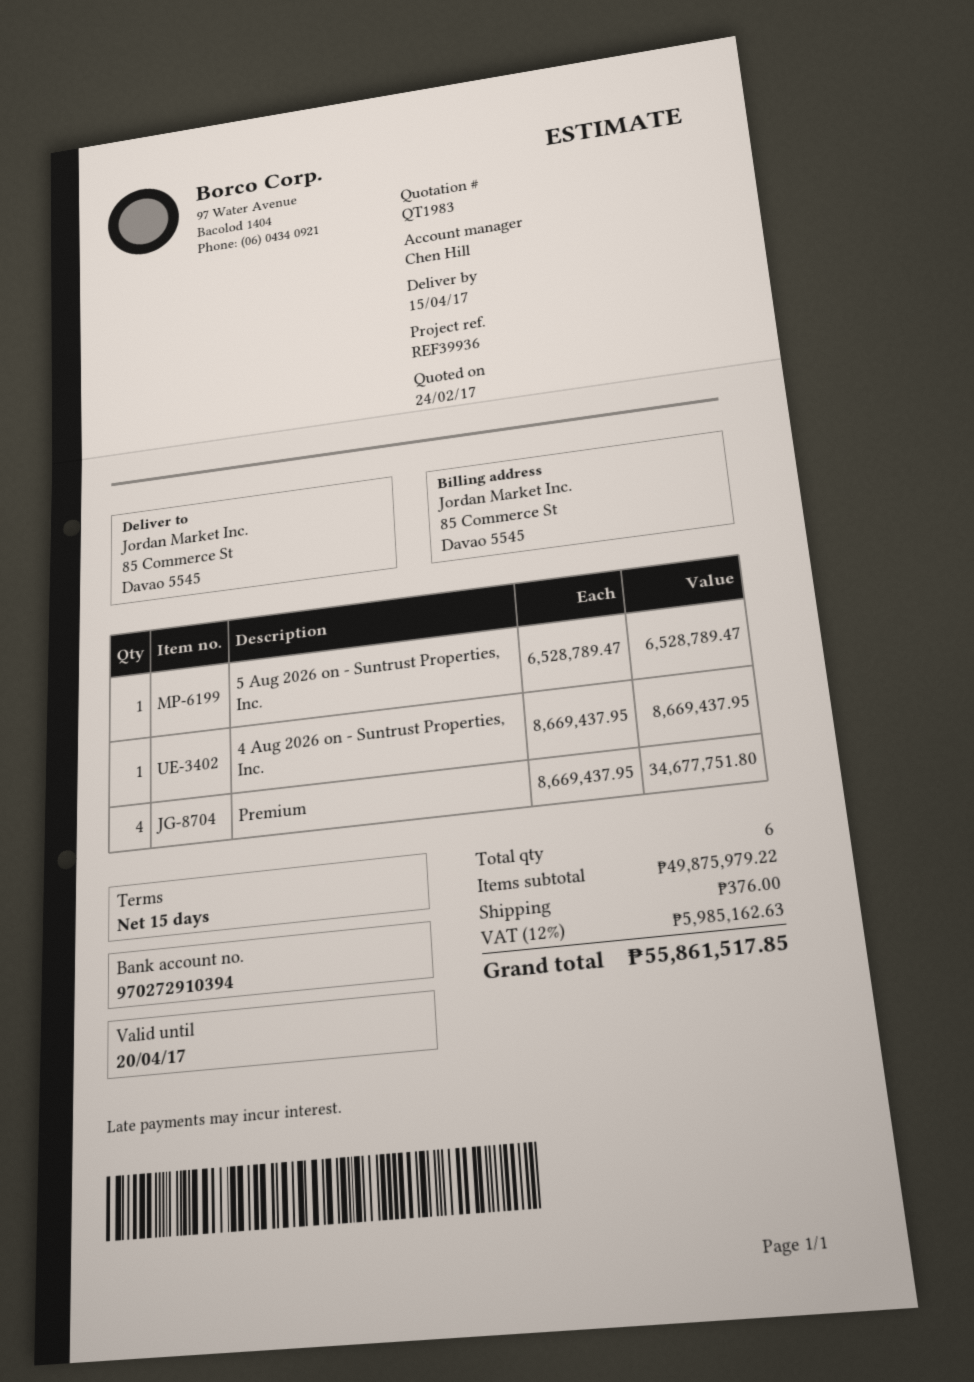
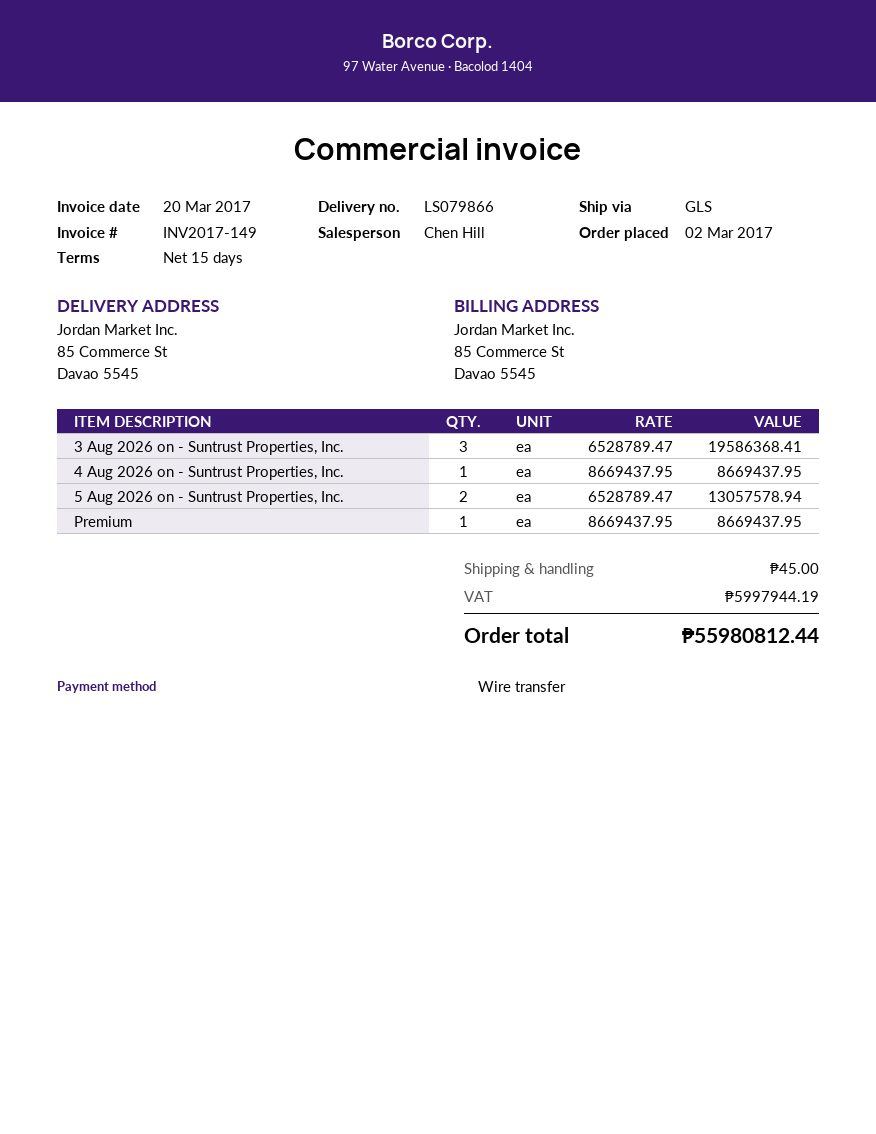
5 Aug 2026 on - Suntrust Properties, Inc.: 1 x 6528789.47 = 6528789.47 -> 2 x 6528789.47 = 13057578.94
Premium: 4 x 8669437.95 = 34677751.80 -> 1 x 8669437.95 = 8669437.95
3 Aug 2026 on - Suntrust Properties, Inc.: none -> 3 x 6528789.47 = 19586368.41
shipping: 376.00 -> 45.00
tax: 5985162.63 -> 5997944.19
total: 55861517.85 -> 55980812.44

